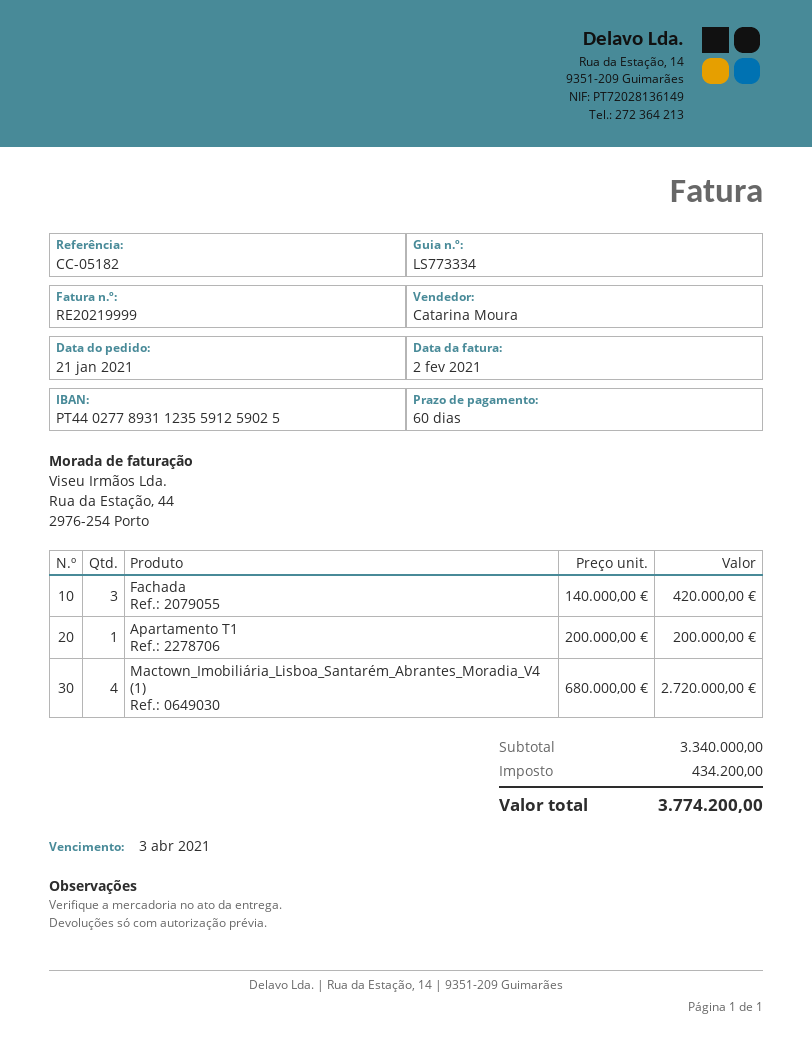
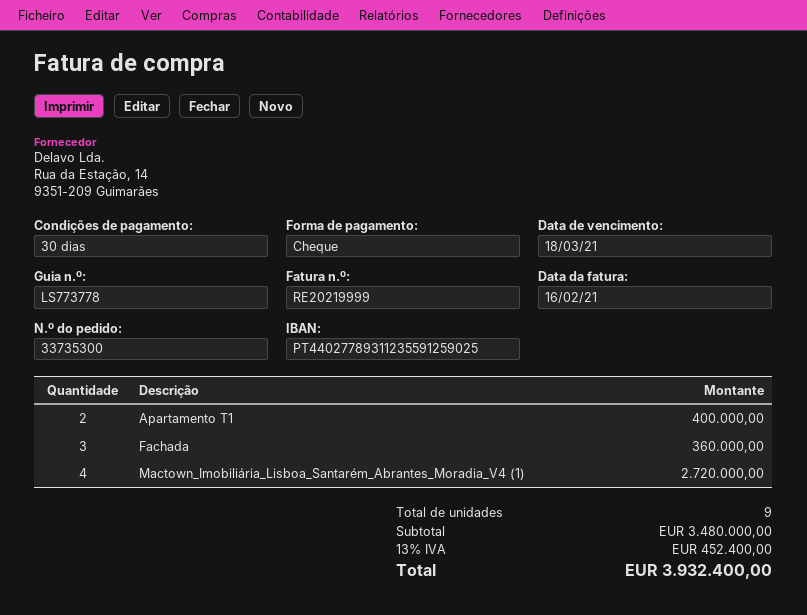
delivery note number: LS773334 -> LS773778
invoice date: 2021-02-02 -> 2021-02-16
payment terms: 60 days -> 30 days
due date: 2021-04-03 -> 2021-03-18
Fachada: 3 for 420000.00 -> 3 for 360000.00
Apartamento T1: 1 for 200000.00 -> 2 for 400000.00
subtotal: 3340000.00 -> 3480000.00
tax: 434200.00 -> 452400.00
total: 3774200.00 -> 3932400.00

